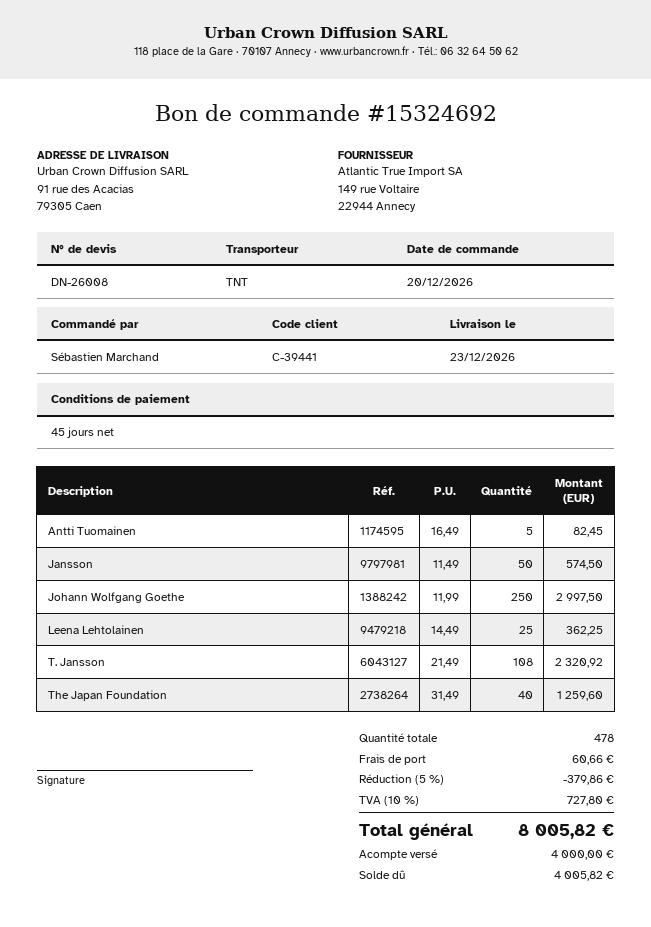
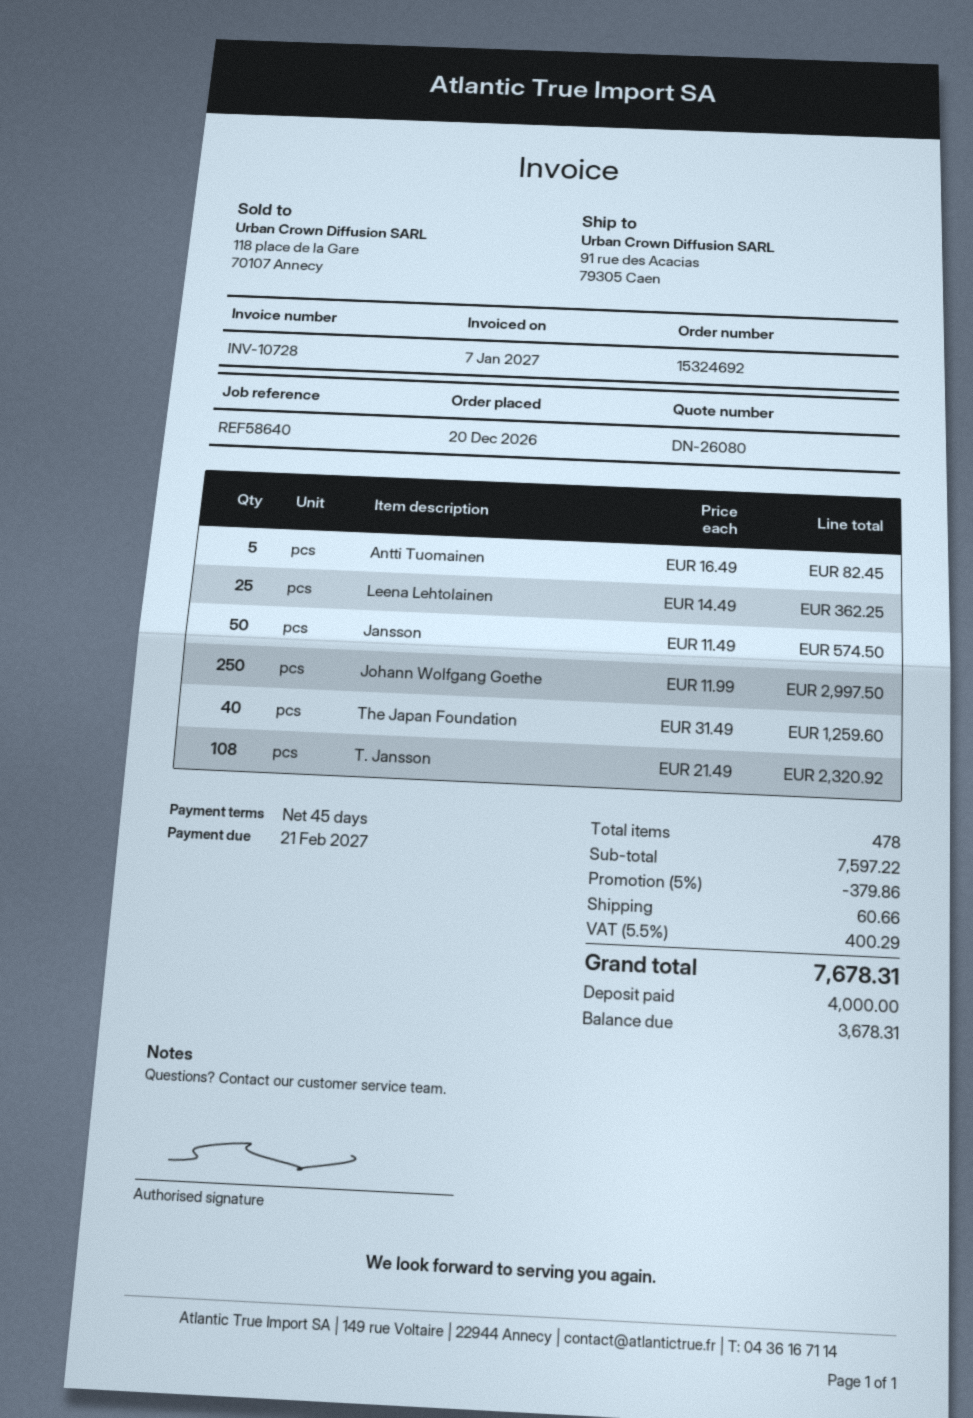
quote number: DN-26008 -> DN-26080
tax: 10% = 727.80 -> 5.5% = 400.29
total: 8005.82 -> 7678.31
balance: 4005.82 -> 3678.31

